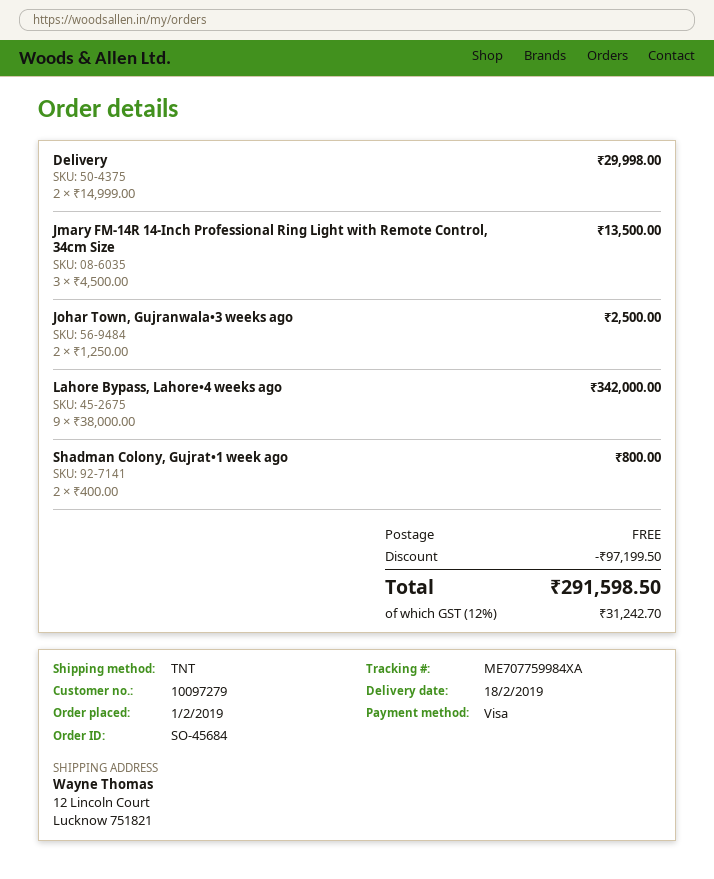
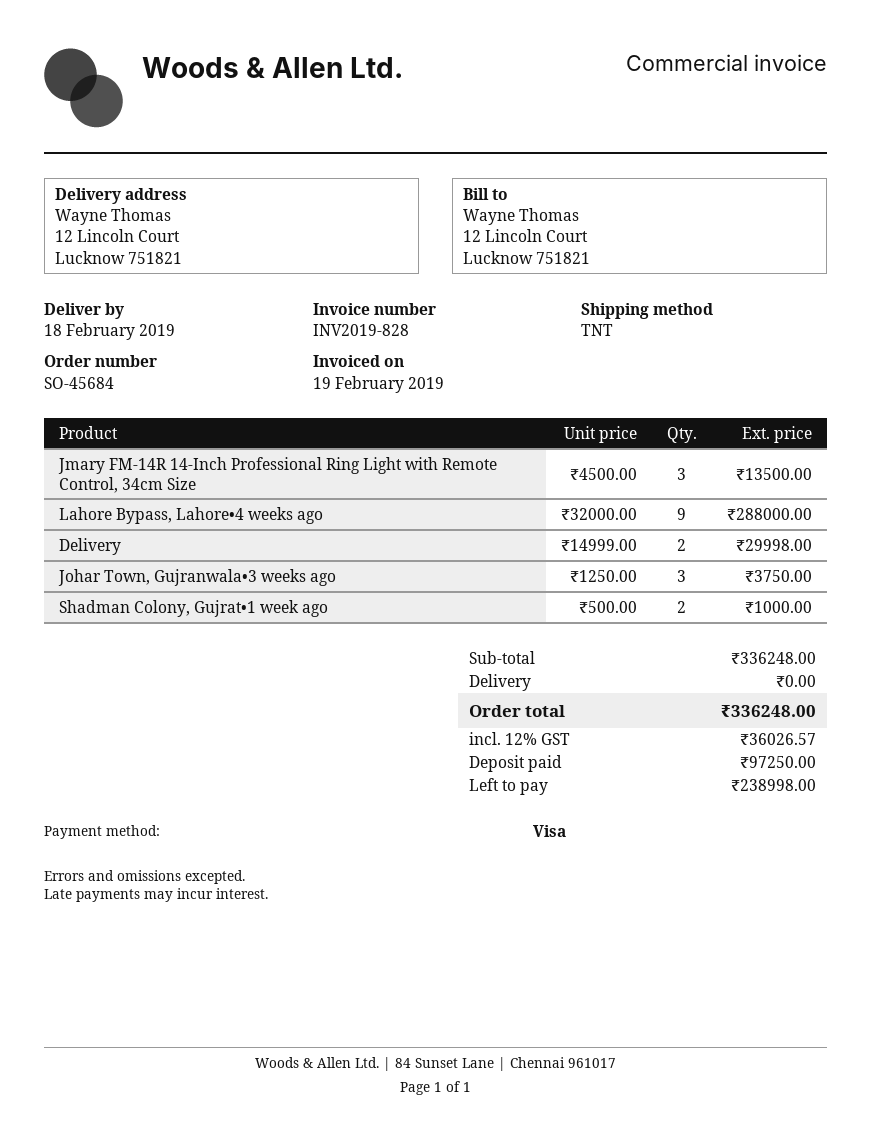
Johar Town, Gujranwala•3 weeks ago: 2 x 1250.00 = 2500.00 -> 3 x 1250.00 = 3750.00
Lahore Bypass, Lahore•4 weeks ago: 9 x 38000.00 = 342000.00 -> 9 x 32000.00 = 288000.00
Shadman Colony, Gujrat•1 week ago: 2 x 400.00 = 800.00 -> 2 x 500.00 = 1000.00
discount: 97199.50 -> none
tax: 12% = 31242.70 -> 12% = 36026.57
total: 291598.50 -> 336248.00

